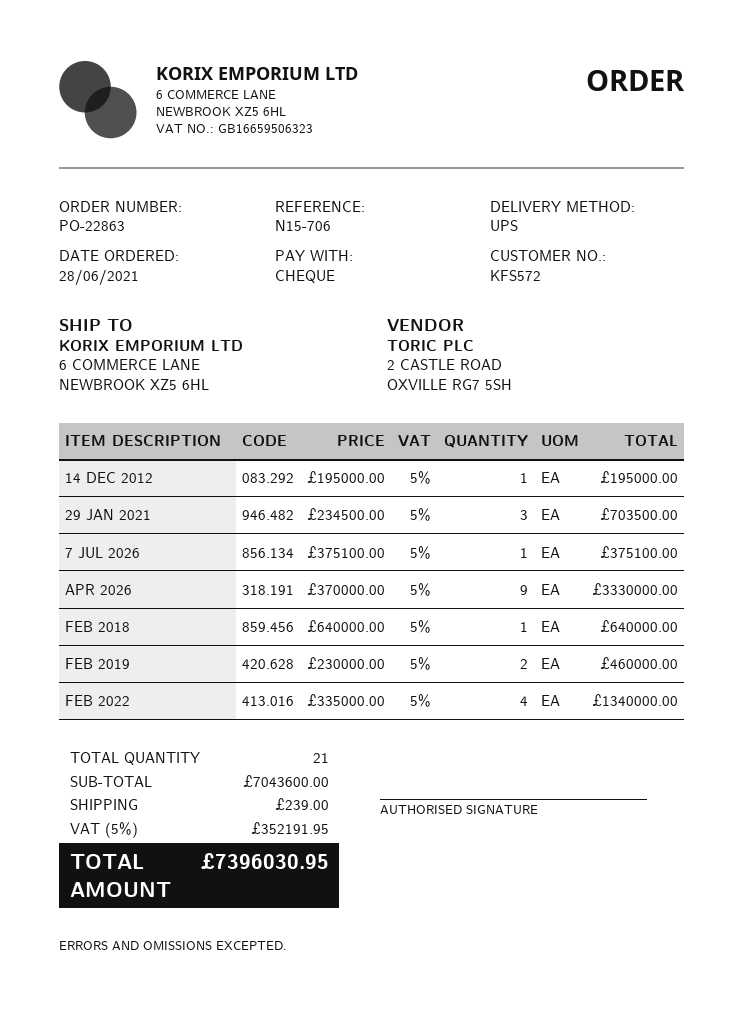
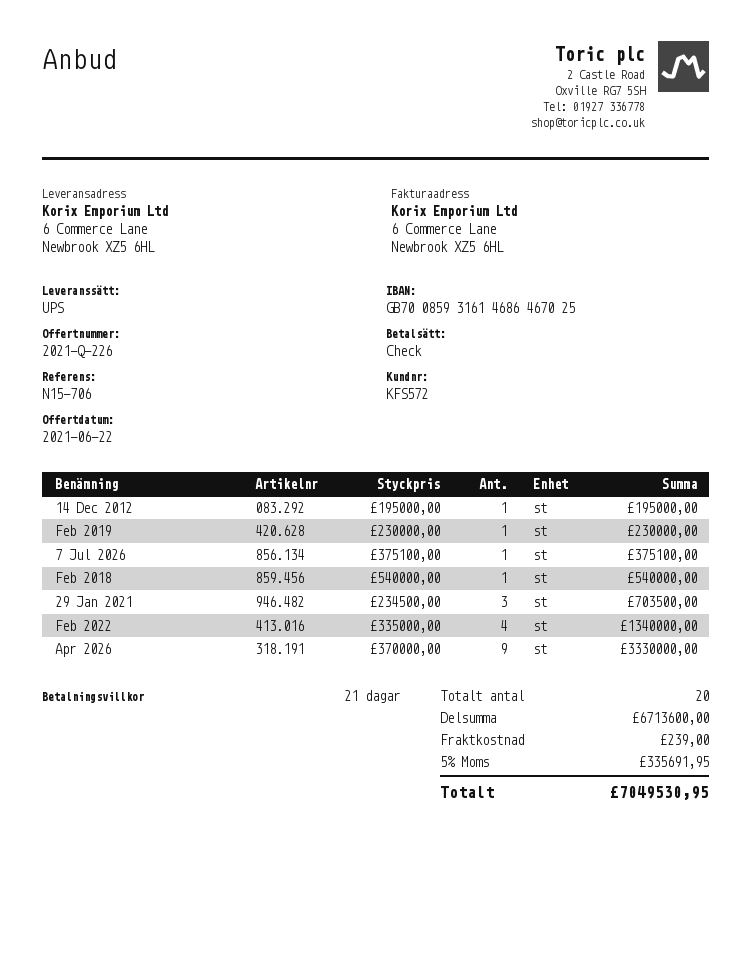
FEB 2018: 1 x 640000.00 = 640000.00 -> 1 x 540000.00 = 540000.00
FEB 2019: 2 x 230000.00 = 460000.00 -> 1 x 230000.00 = 230000.00
total quantity: 21 -> 20
subtotal: 7043600.00 -> 6713600.00
tax: 5% = 352191.95 -> 5% = 335691.95
total: 7396030.95 -> 7049530.95

